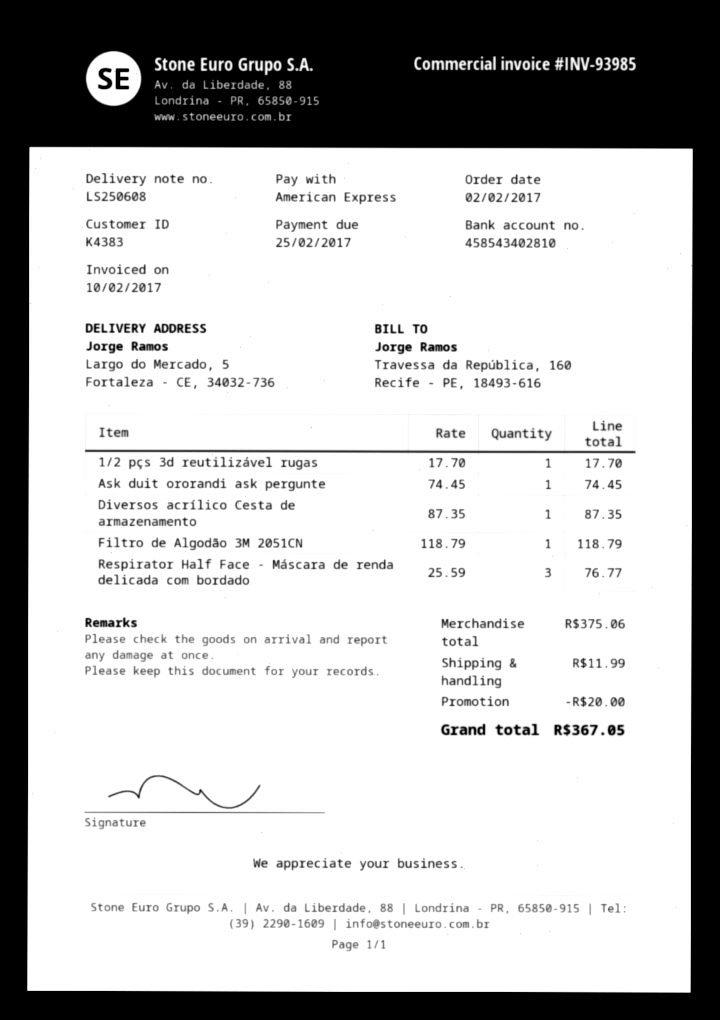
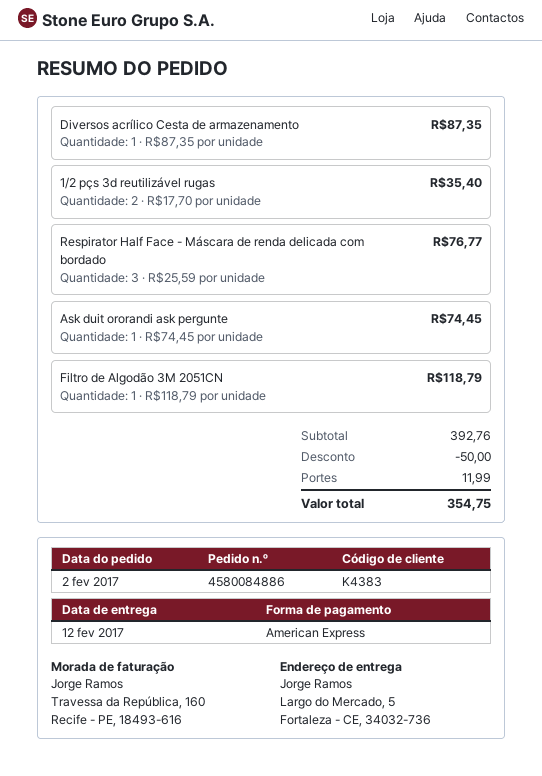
1/2 pçs 3d reutilizável rugas: 1 x 17.70 = 17.70 -> 2 x 17.70 = 35.40
subtotal: 375.06 -> 392.76
discount: 20.00 -> 50.00
total: 367.05 -> 354.75

